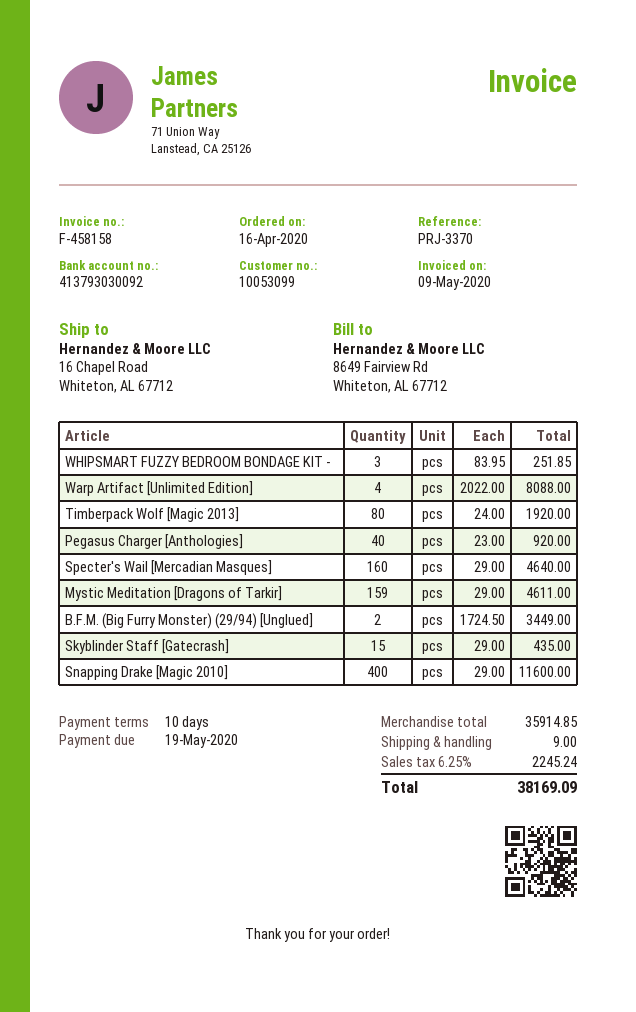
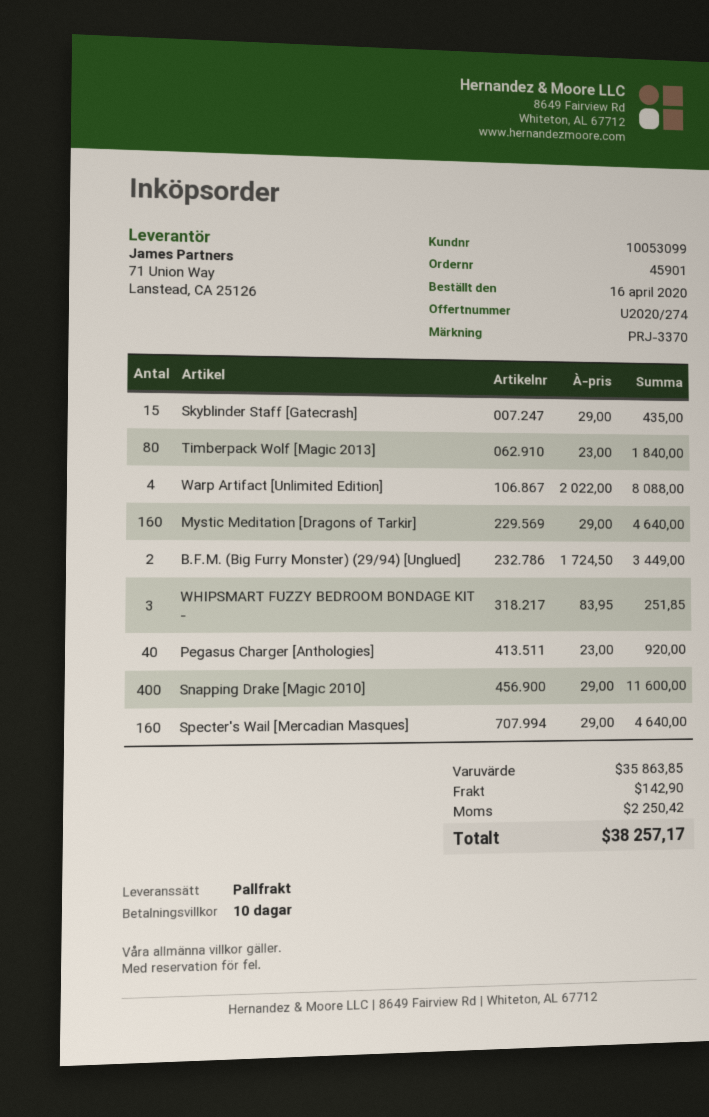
Timberpack Wolf [Magic 2013]: 80 x 24.00 = 1920.00 -> 80 x 23.00 = 1840.00
Mystic Meditation [Dragons of Tarkir]: 159 x 29.00 = 4611.00 -> 160 x 29.00 = 4640.00
subtotal: 35914.85 -> 35863.85
shipping: 9.00 -> 142.90
tax: 2245.24 -> 2250.42
total: 38169.09 -> 38257.17

